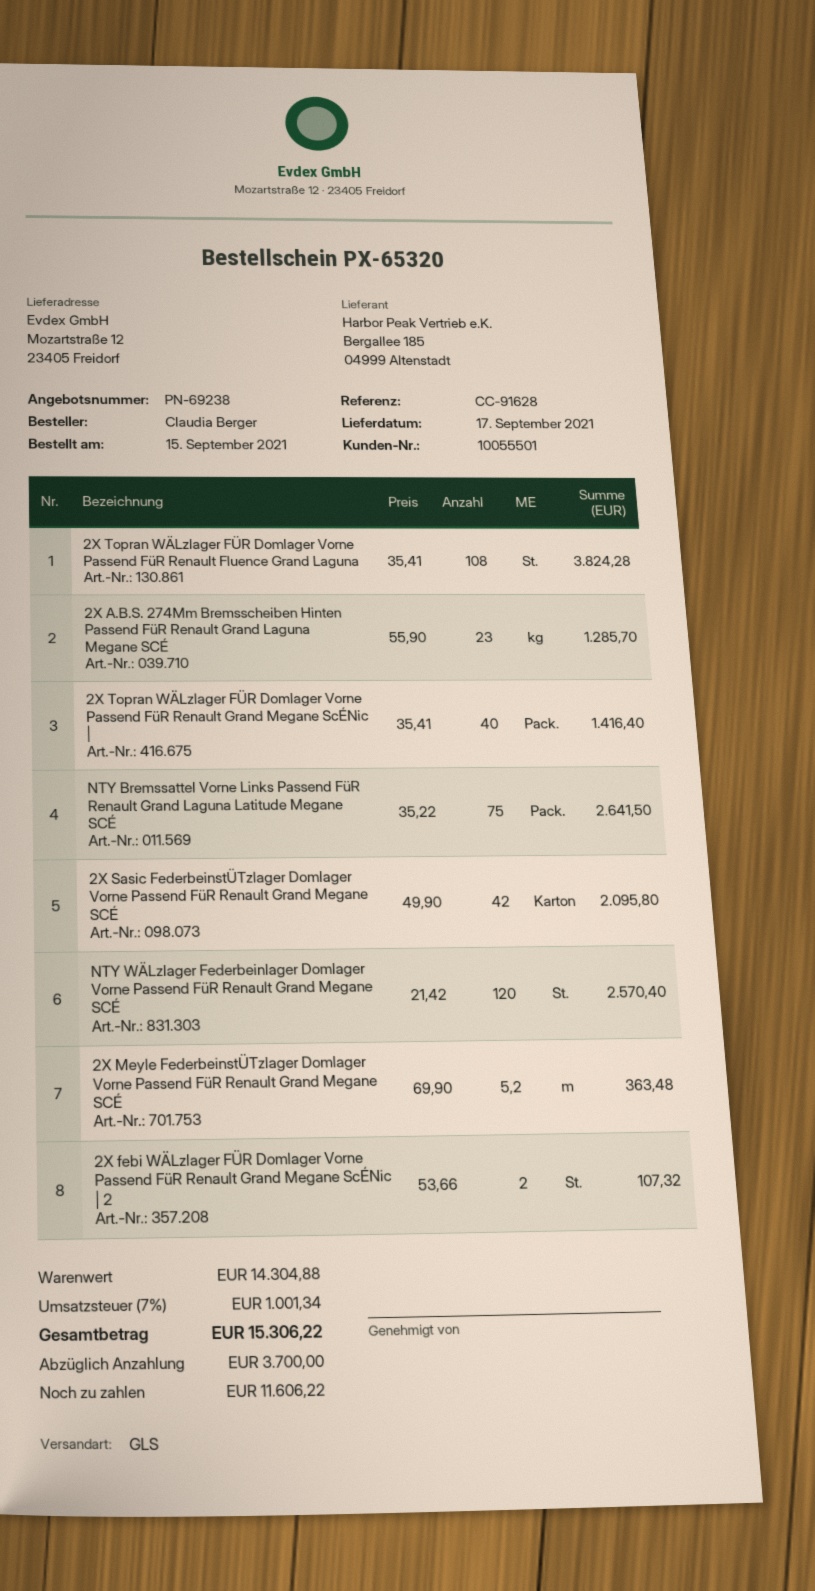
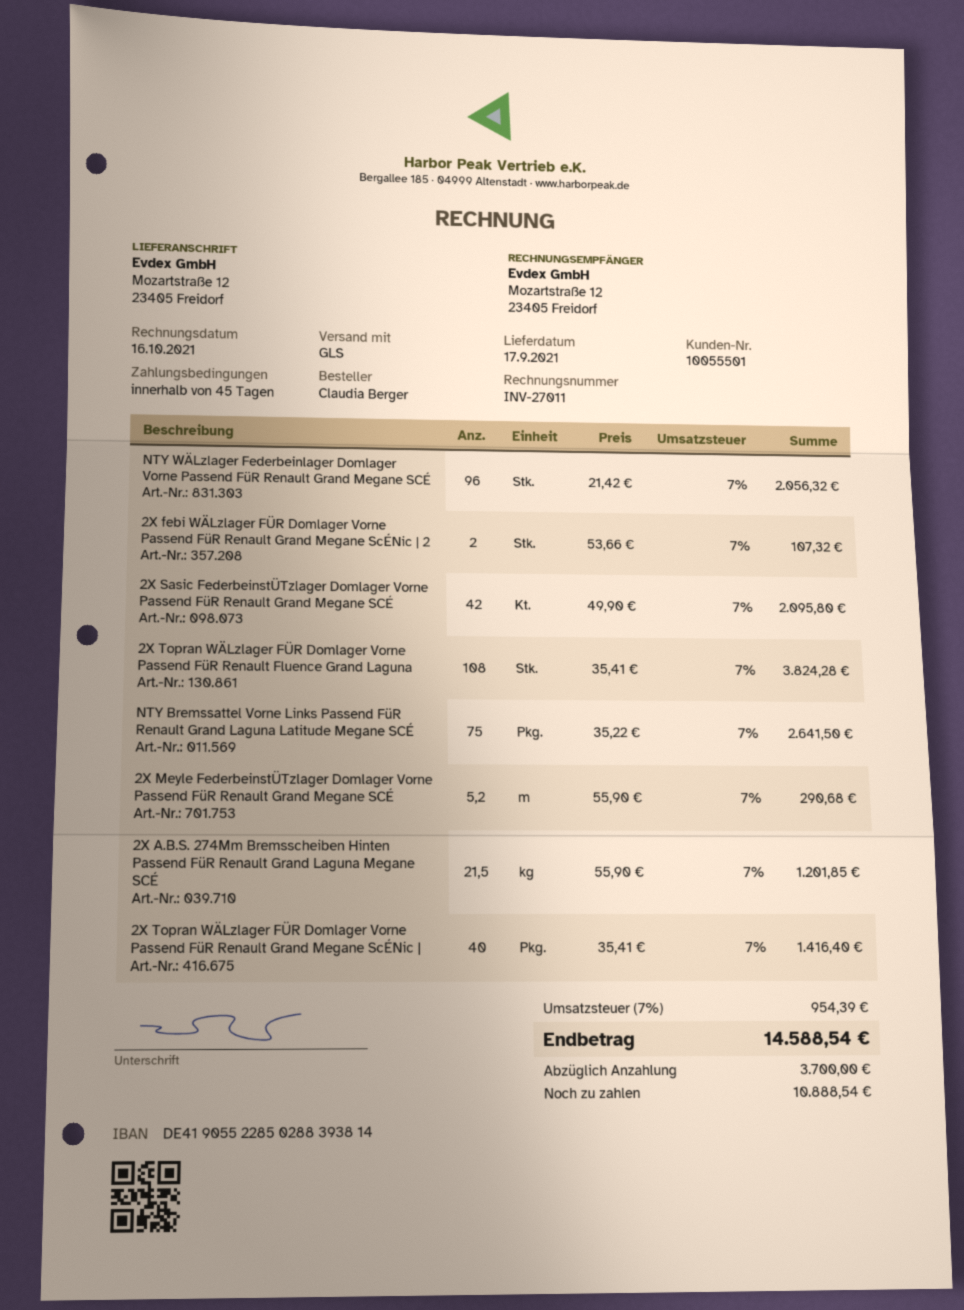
2X A.B.S. 274Mm Bremsscheiben Hinten Passend FüR Renault Grand Laguna Megane SCÉ: 23 x 55.90 = 1285.70 -> 21.5 x 55.90 = 1201.85
NTY WÄLzlager Federbeinlager Domlager Vorne Passend FüR Renault Grand Megane SCÉ: 120 x 21.42 = 2570.40 -> 96 x 21.42 = 2056.32
2X Meyle FederbeinstÜTzlager Domlager Vorne Passend FüR Renault Grand Megane SCÉ: 5.2 x 69.90 = 363.48 -> 5.2 x 55.90 = 290.68
tax: 7% = 1001.34 -> 7% = 954.39
total: 15306.22 -> 14588.54
balance: 11606.22 -> 10888.54

